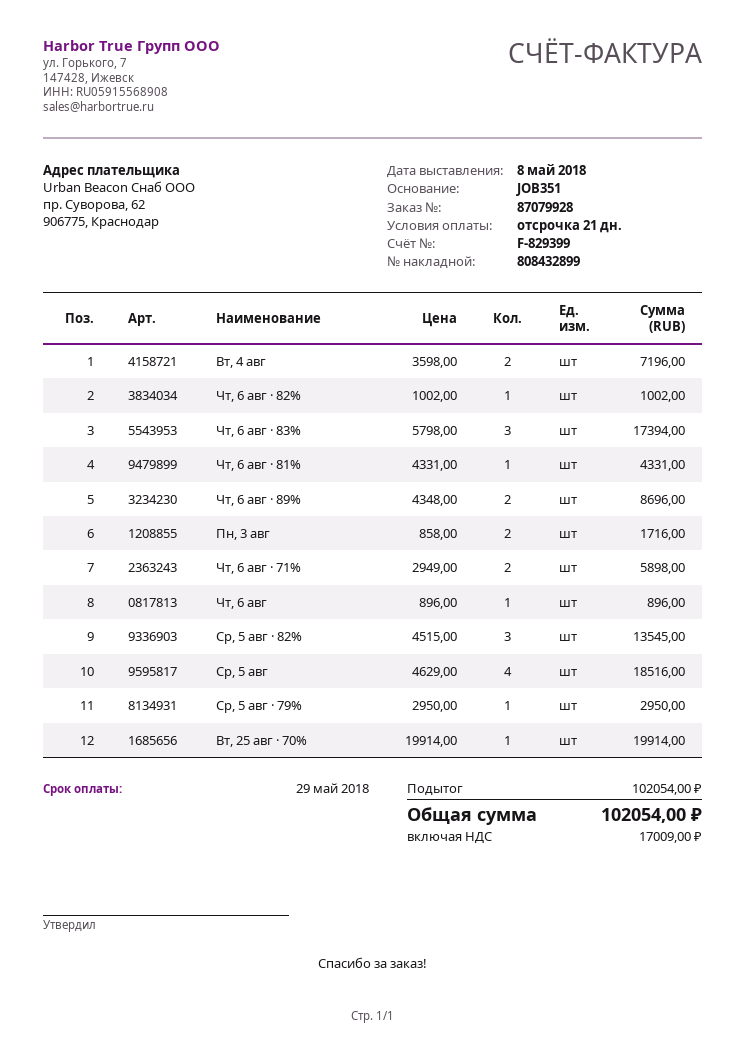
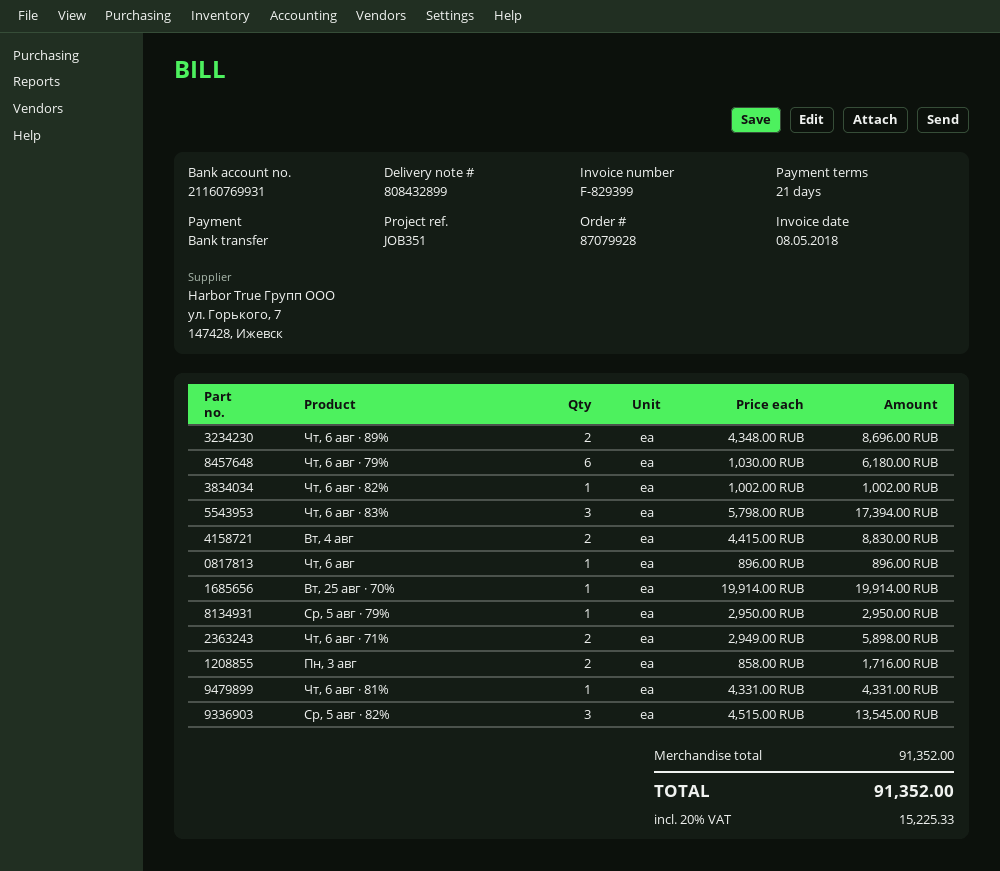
Вт, 4 авг: 2 x 3598.00 = 7196.00 -> 2 x 4415.00 = 8830.00
Ср, 5 авг: 4 x 4629.00 = 18516.00 -> none
Чт, 6 авг · 79%: none -> 6 x 1030.00 = 6180.00
subtotal: 102054.00 -> 91352.00
tax: 17009.00 -> 15225.33
total: 102054.00 -> 91352.00

